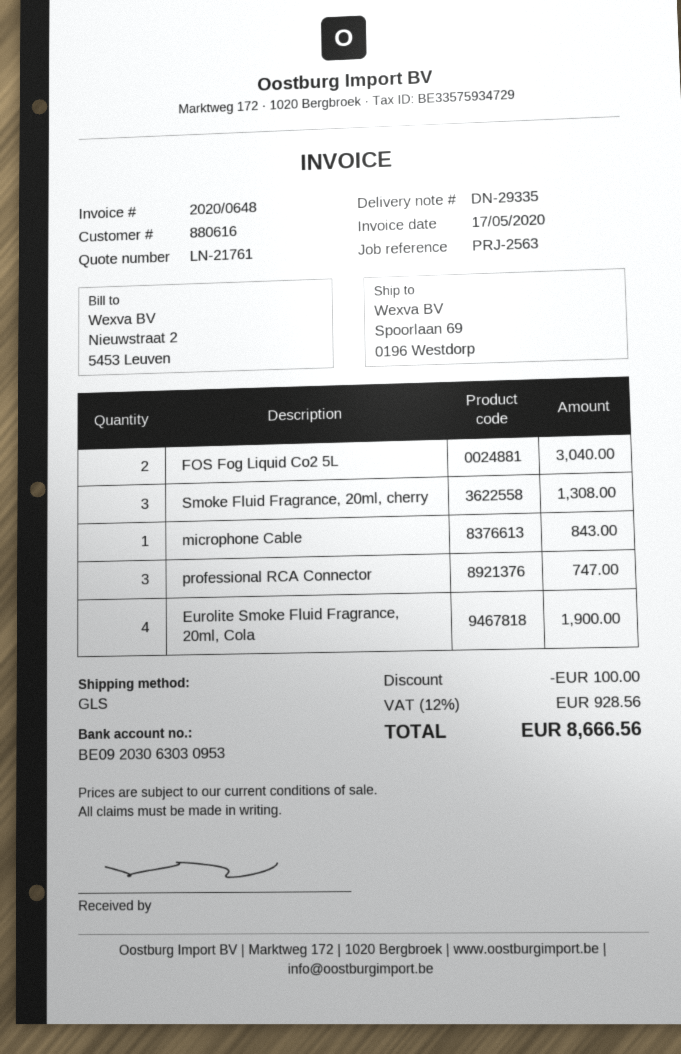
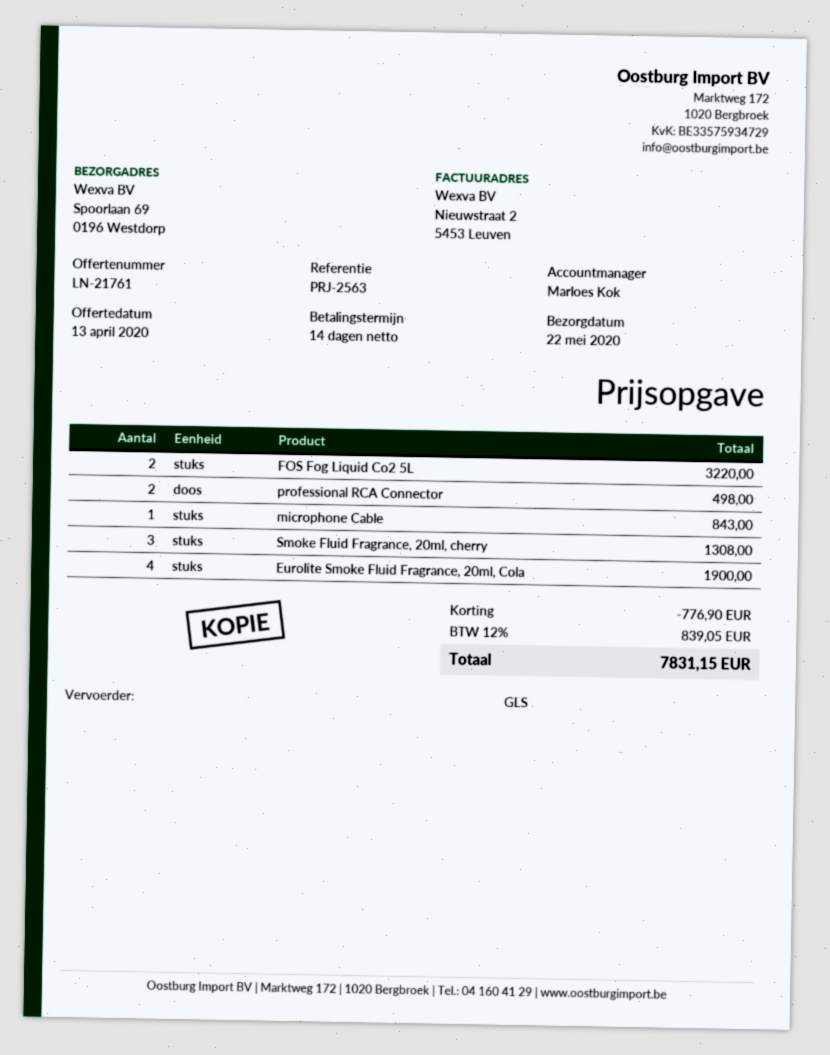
FOS Fog Liquid Co2 5L: 2 for 3040.00 -> 2 for 3220.00
professional RCA Connector: 3 for 747.00 -> 2 for 498.00
discount: 100.00 -> 776.90
tax: 12% = 928.56 -> 12% = 839.05
total: 8666.56 -> 7831.15

